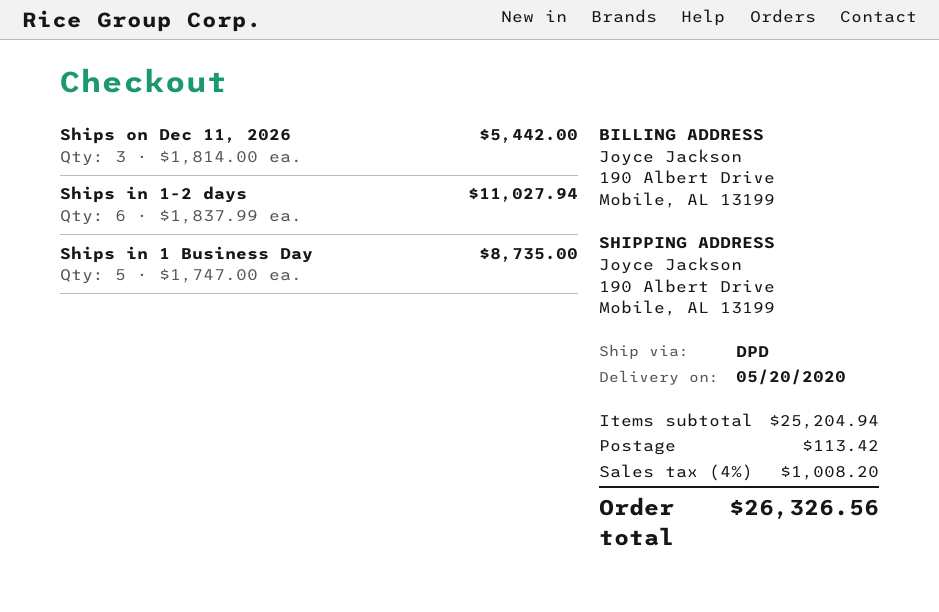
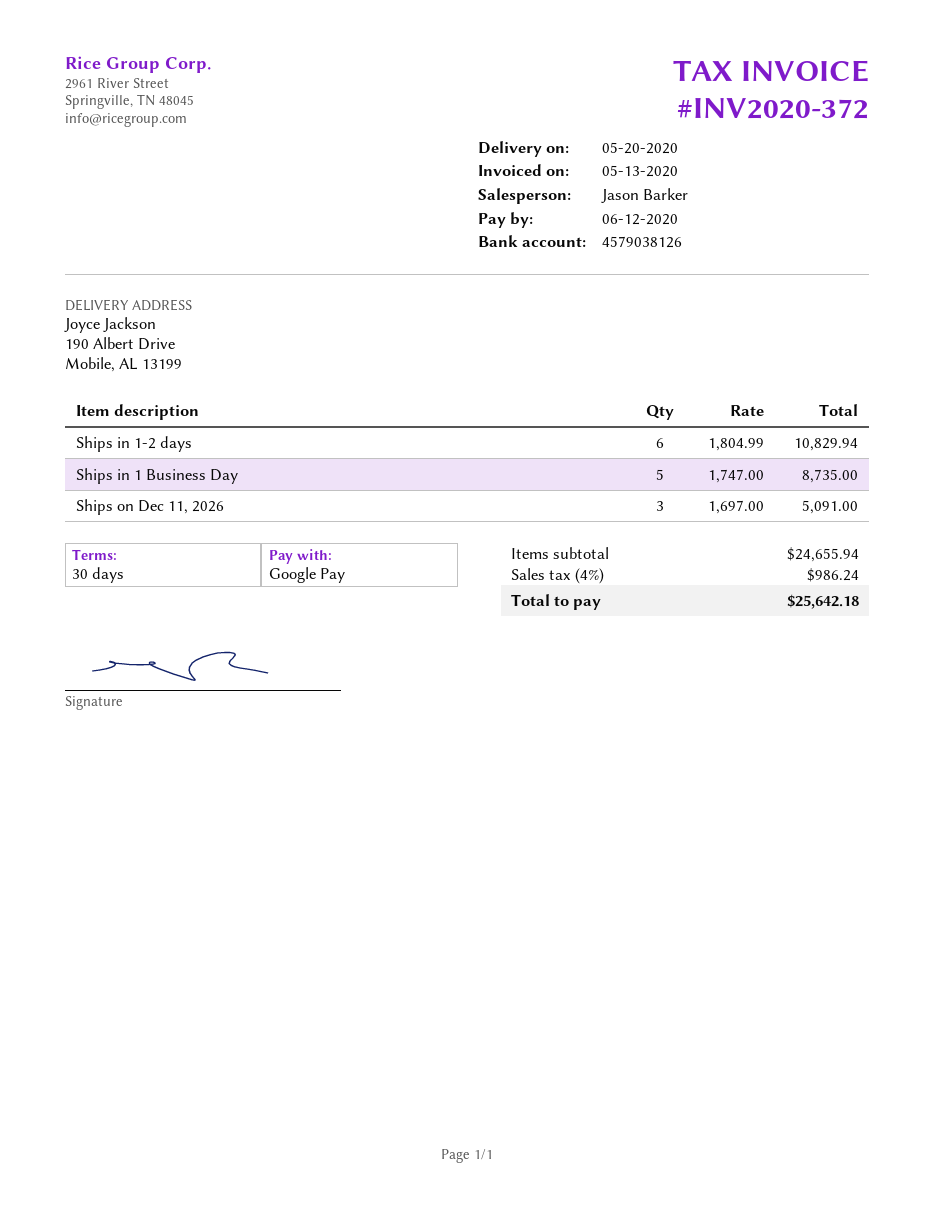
Ships on Dec 11, 2026: 3 x 1814.00 = 5442.00 -> 3 x 1697.00 = 5091.00
Ships in 1-2 days: 6 x 1837.99 = 11027.94 -> 6 x 1804.99 = 10829.94
subtotal: 25204.94 -> 24655.94
shipping: 113.42 -> none
tax: 4% = 1008.20 -> 4% = 986.24
total: 26326.56 -> 25642.18

